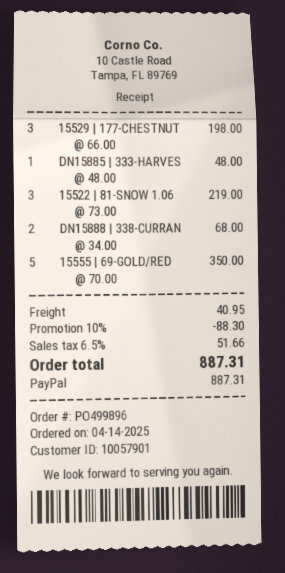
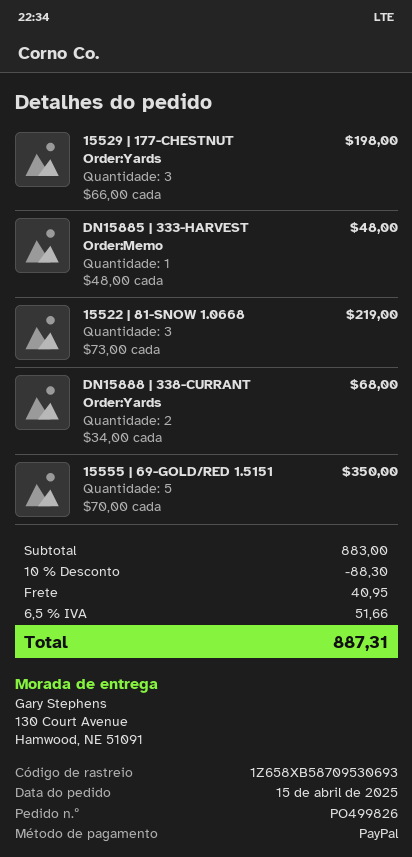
order number: PO499896 -> PO499826
order date: 2025-04-14 -> 2025-04-15

